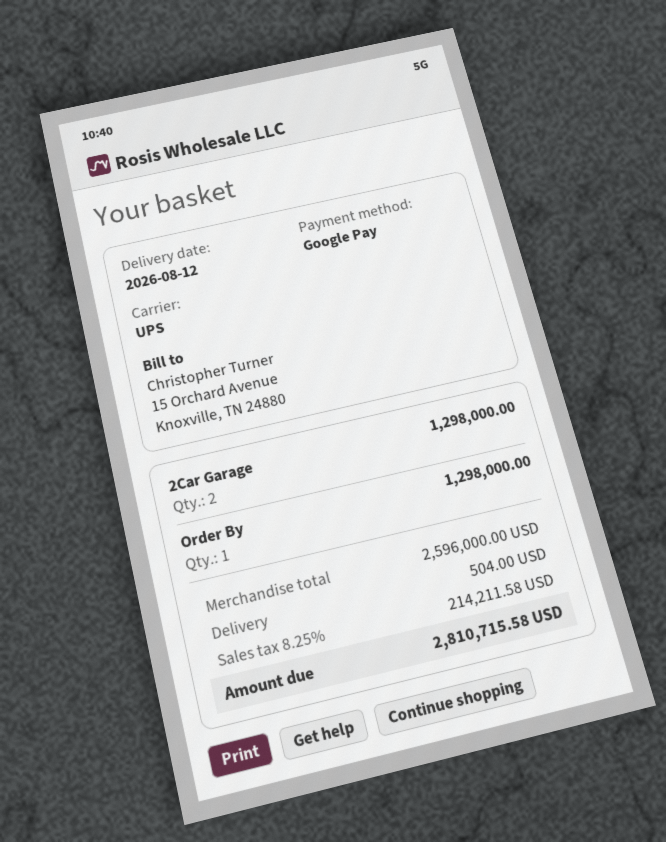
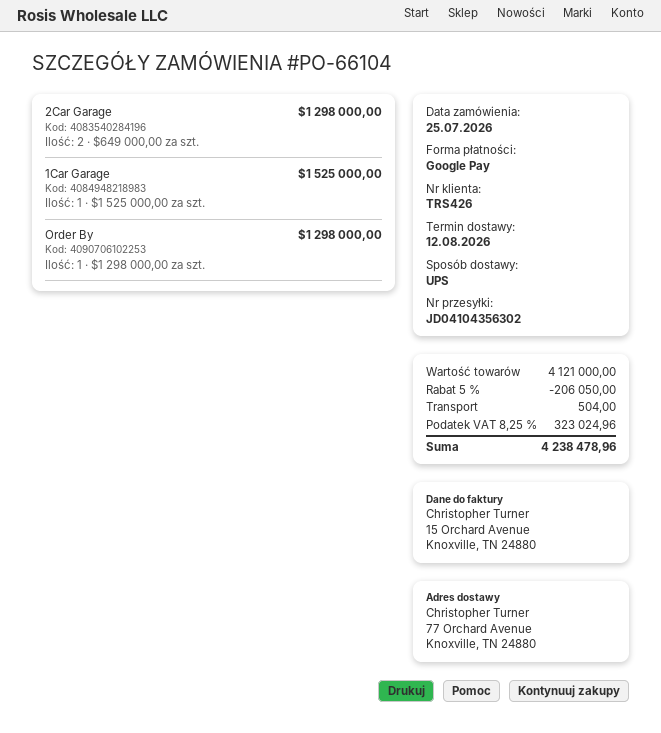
1Car Garage: none -> 1 for 1525000.00
subtotal: 2596000.00 -> 4121000.00
discount: none -> 5% = 206050.00
tax: 8.25% = 214211.58 -> 8.25% = 323024.96
total: 2810715.58 -> 4238478.96

